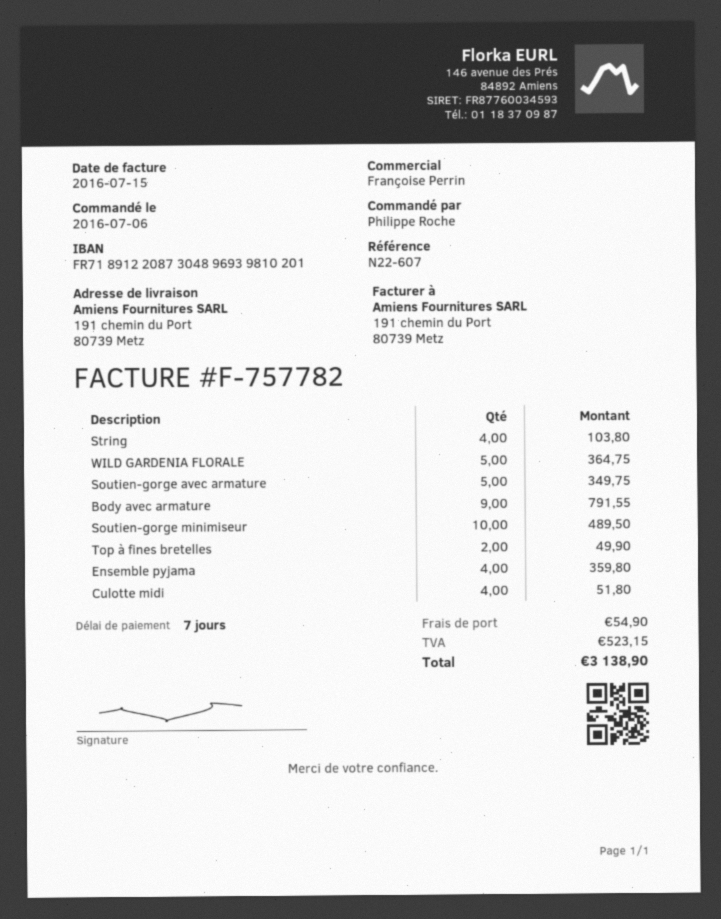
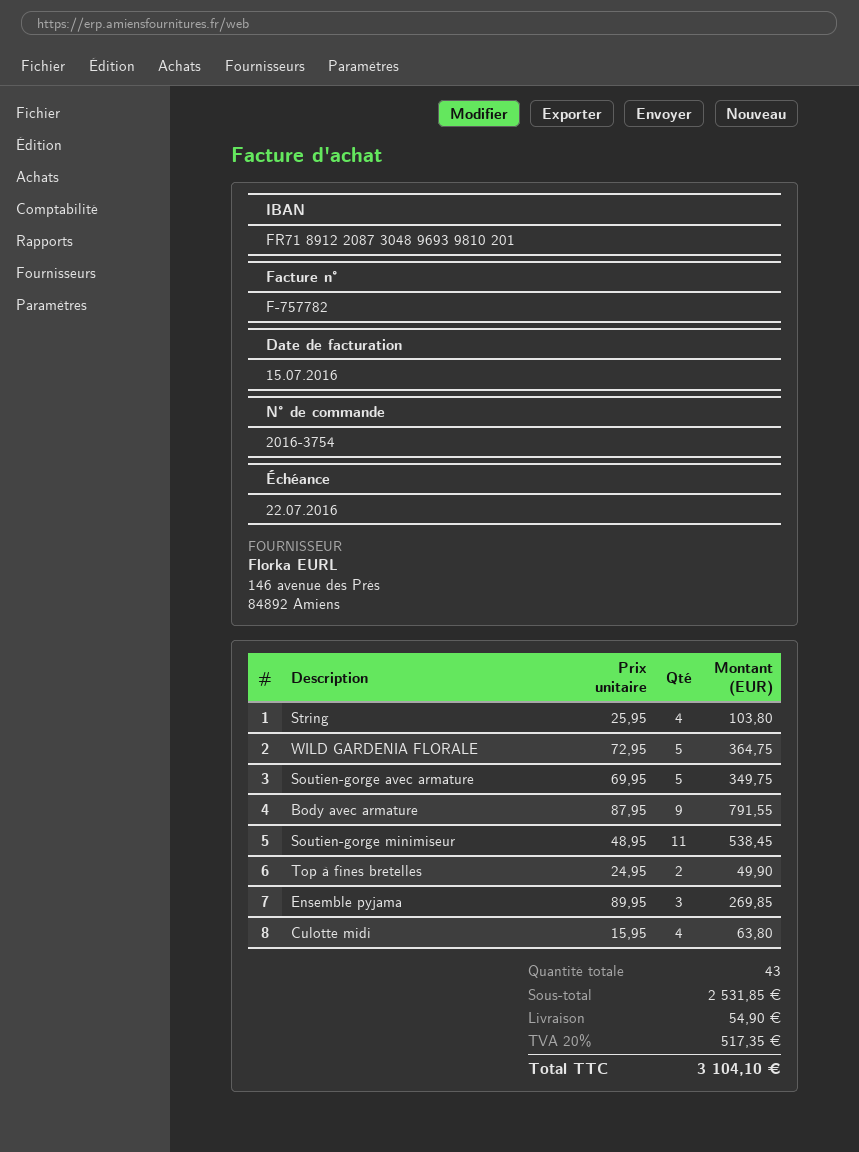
Soutien-gorge minimiseur: 10 for 489.50 -> 11 for 538.45
Ensemble pyjama: 4 for 359.80 -> 3 for 269.85
Culotte midi: 4 for 51.80 -> 4 for 63.80
tax: 523.15 -> 517.35
total: 3138.90 -> 3104.10

